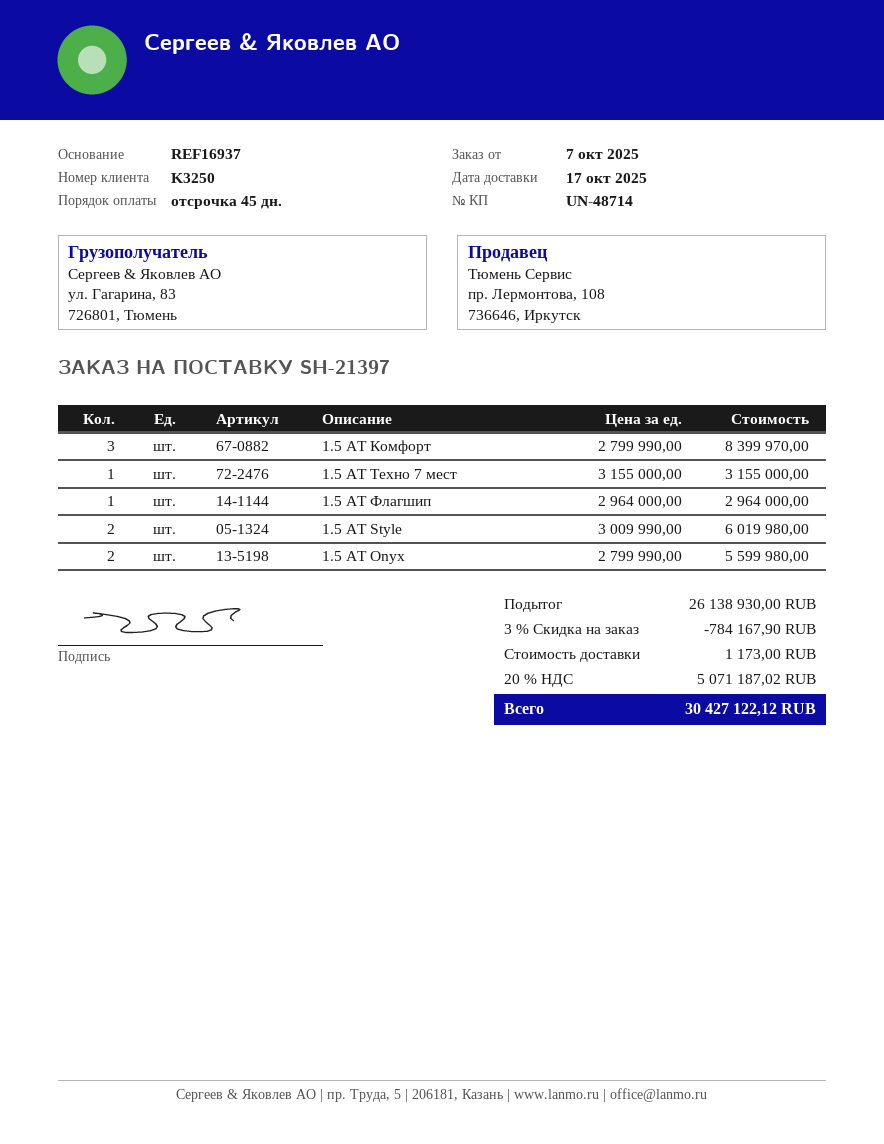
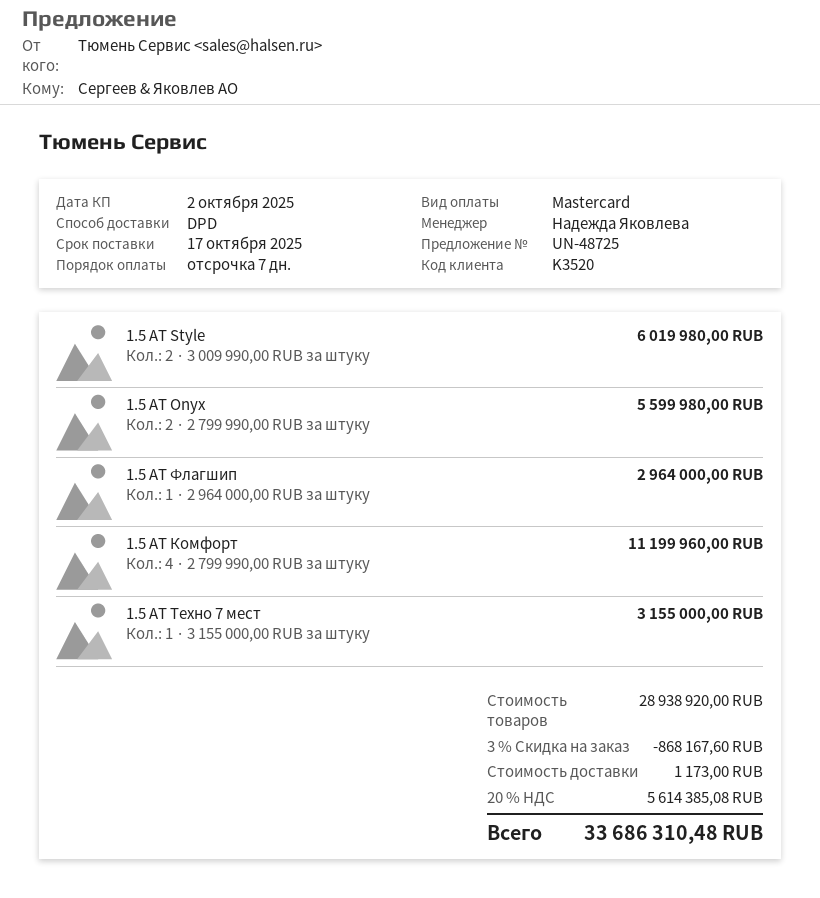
quote number: UN-48714 -> UN-48725
payment terms: 45 days -> 7 days
customer number: K3250 -> K3520
1.5 AT Комфорт: 3 x 2799990.00 = 8399970.00 -> 4 x 2799990.00 = 11199960.00
subtotal: 26138930.00 -> 28938920.00
discount: 3% = 784167.90 -> 3% = 868167.60
tax: 20% = 5071187.02 -> 20% = 5614385.08
total: 30427122.12 -> 33686310.48

